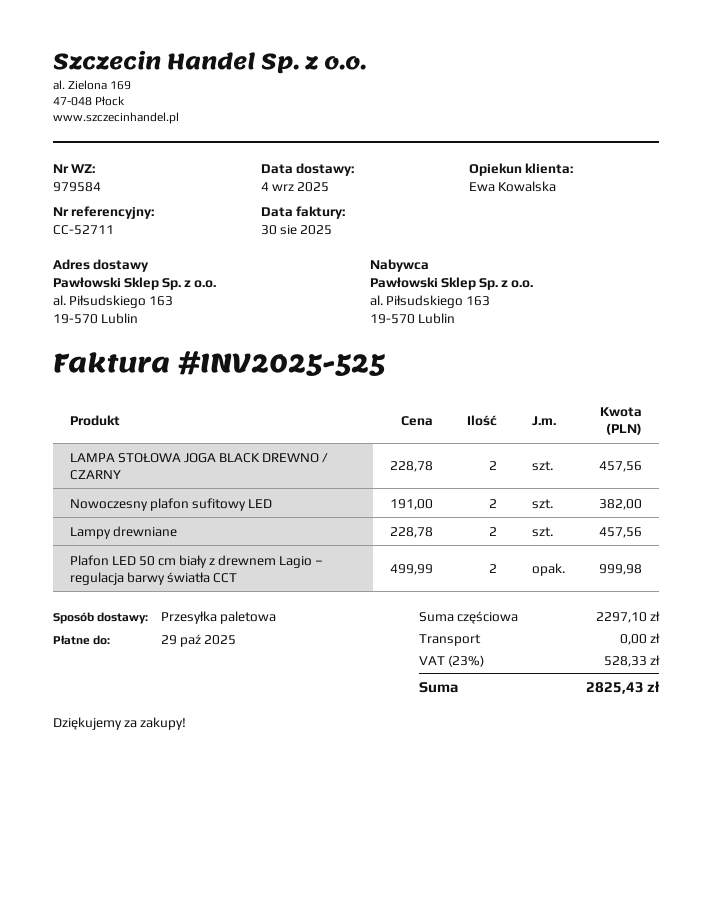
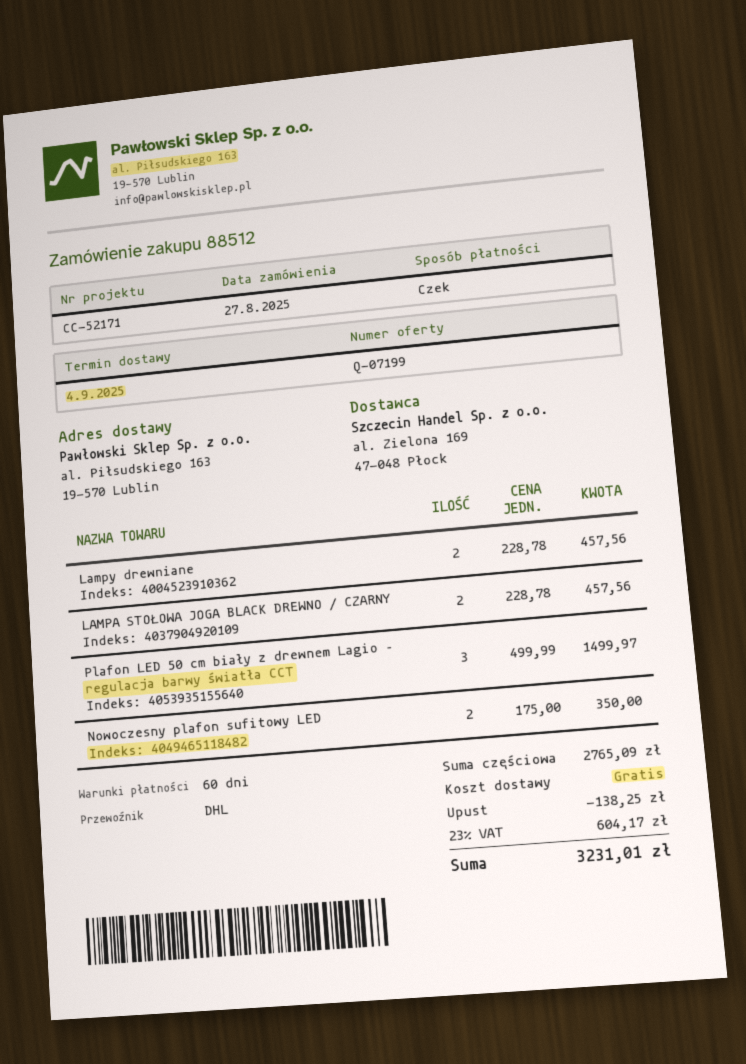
reference: CC-52711 -> CC-52171
shipping method: pallet freight -> DHL
Nowoczesny plafon sufitowy LED: 2 x 191.00 = 382.00 -> 2 x 175.00 = 350.00
Plafon LED 50 cm biały z drewnem Lagio – regulacja barwy światła CCT: 2 x 499.99 = 999.98 -> 3 x 499.99 = 1499.97
subtotal: 2297.10 -> 2765.09
discount: none -> 138.25
tax: 23% = 528.33 -> 23% = 604.17
total: 2825.43 -> 3231.01

